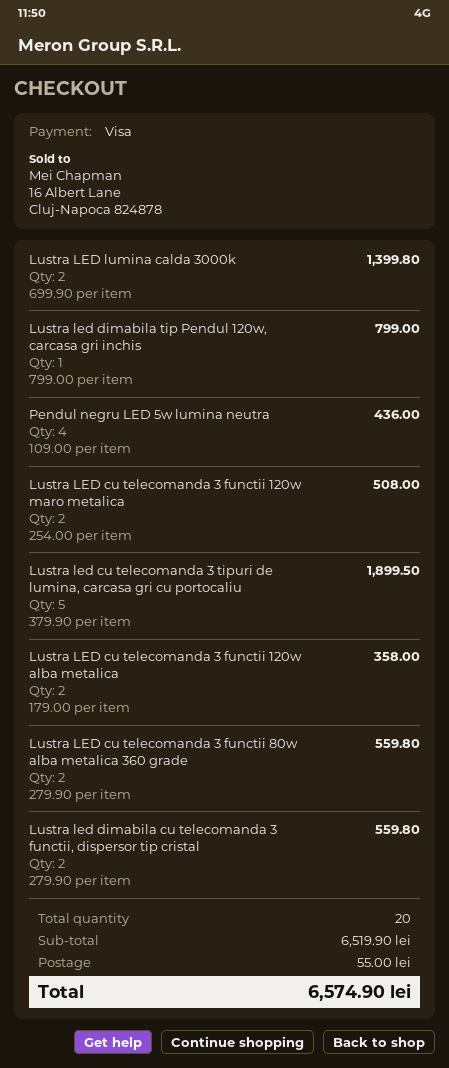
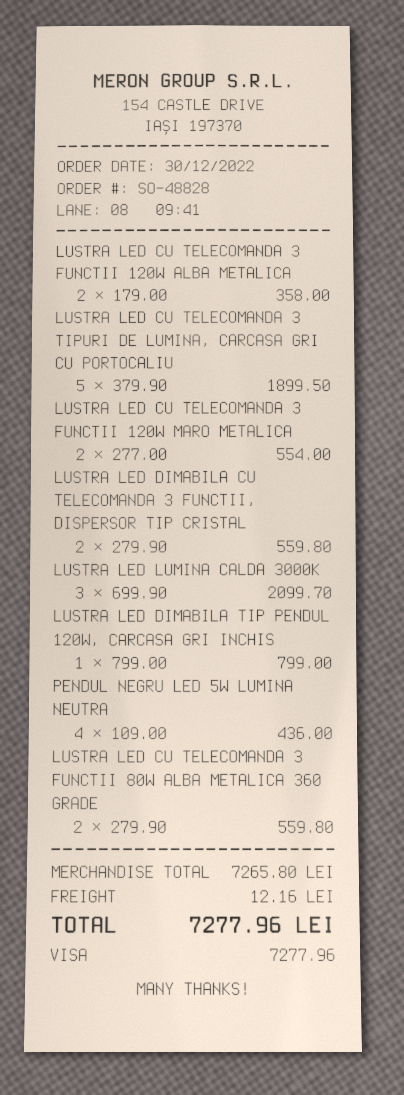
Lustra LED lumina calda 3000k: 2 x 699.90 = 1399.80 -> 3 x 699.90 = 2099.70
Lustra LED cu telecomanda 3 functii 120w maro metalica: 2 x 254.00 = 508.00 -> 2 x 277.00 = 554.00
subtotal: 6519.90 -> 7265.80
shipping: 55.00 -> 12.16
total: 6574.90 -> 7277.96

